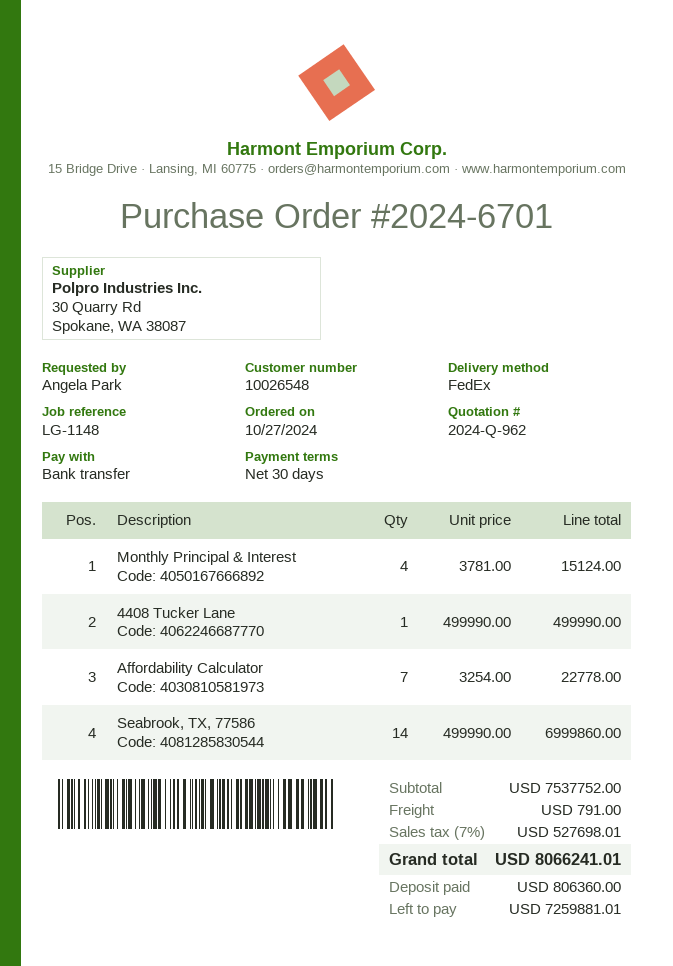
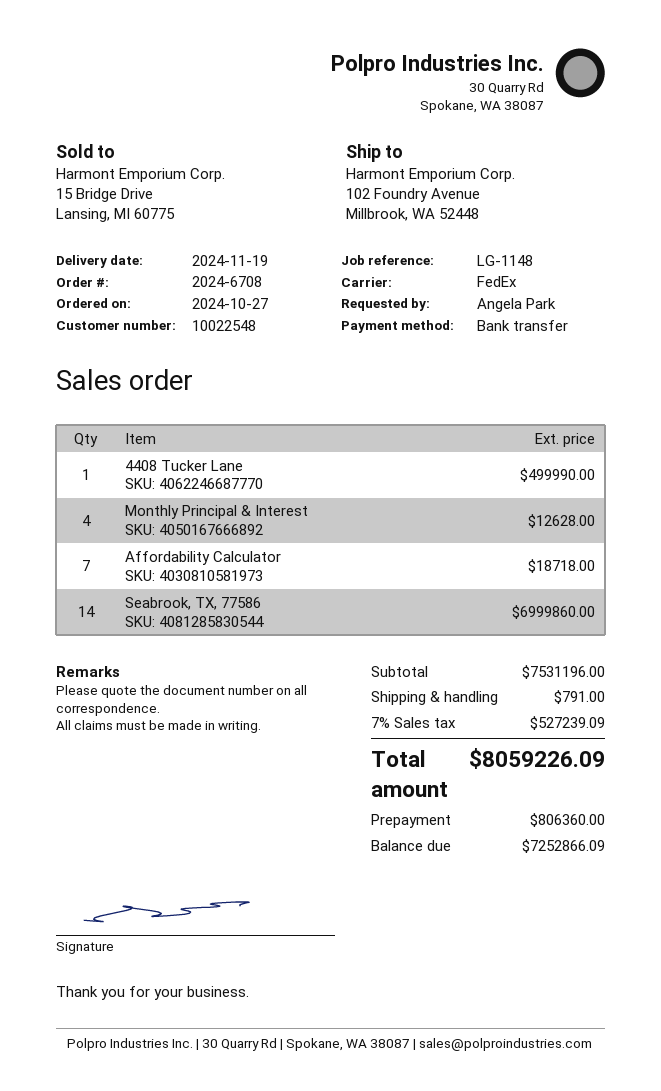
order number: 2024-6701 -> 2024-6708
customer number: 10026548 -> 10022548
Monthly Principal & Interest: 4 for 15124.00 -> 4 for 12628.00
Affordability Calculator: 7 for 22778.00 -> 7 for 18718.00
subtotal: 7537752.00 -> 7531196.00
tax: 7% = 527698.01 -> 7% = 527239.09
total: 8066241.01 -> 8059226.09
balance: 7259881.01 -> 7252866.09

